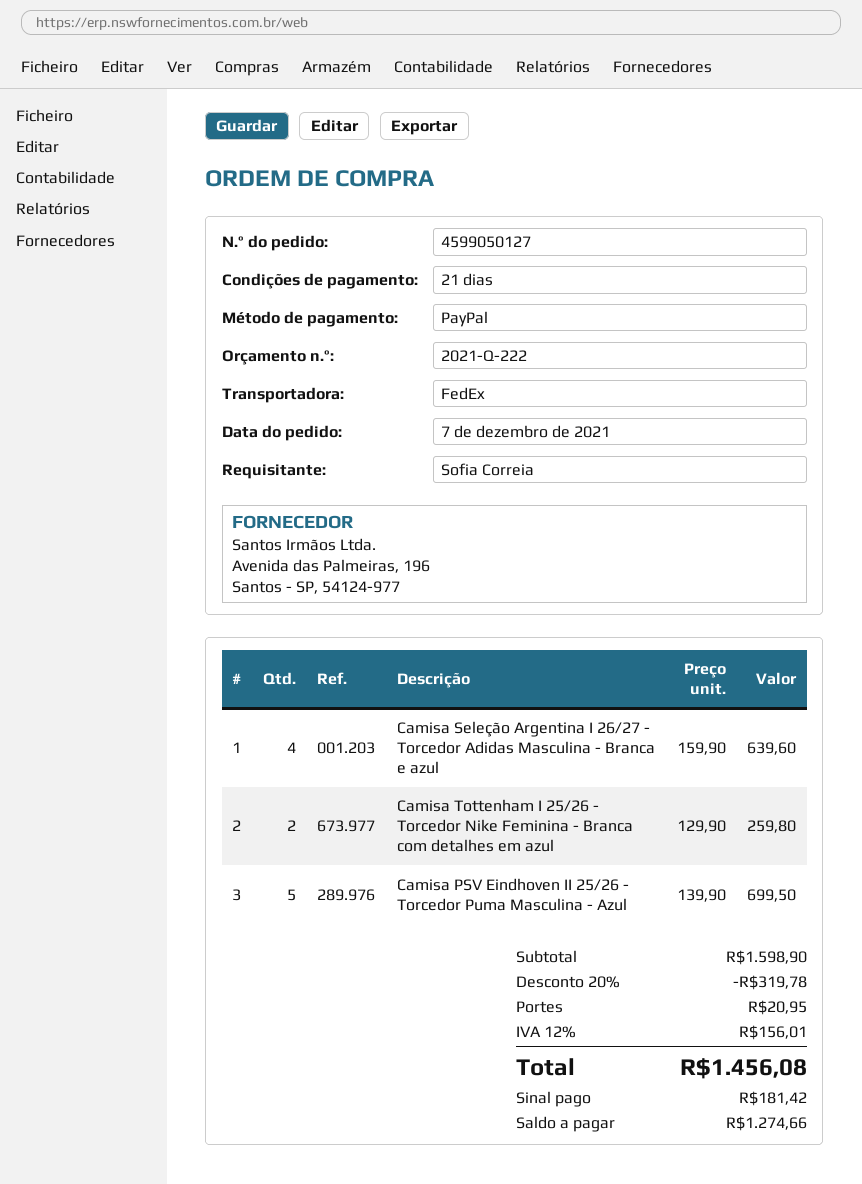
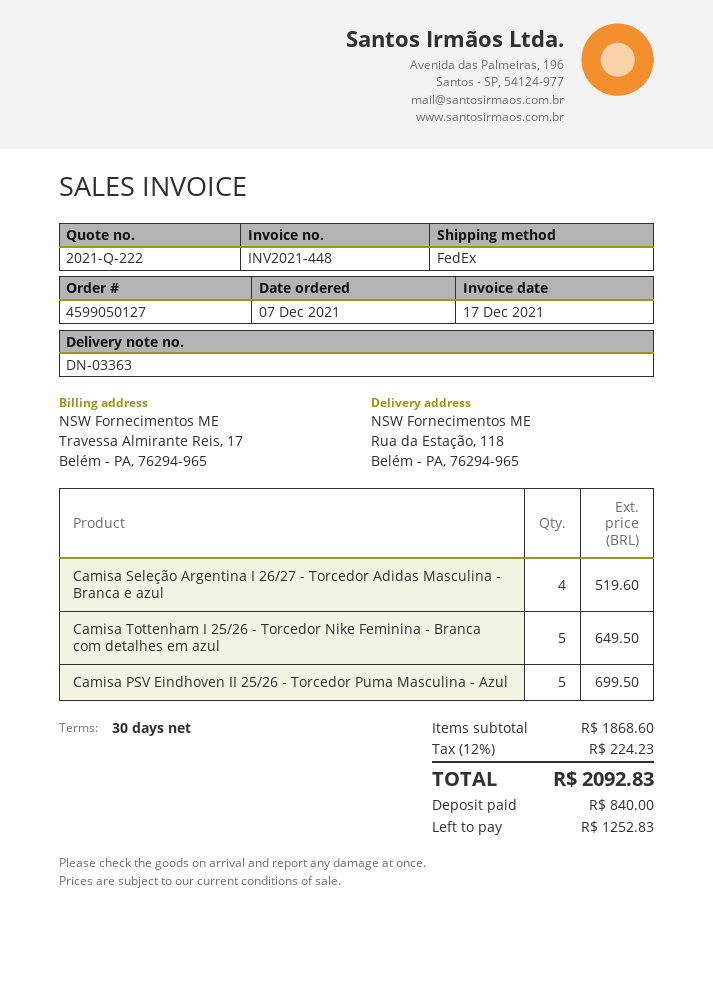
payment terms: 21 days -> 30 days
Camisa Seleção Argentina I 26/27 - Torcedor Adidas Masculina - Branca e azul: 4 for 639.60 -> 4 for 519.60
Camisa Tottenham I 25/26 - Torcedor Nike Feminina - Branca com detalhes em azul: 2 for 259.80 -> 5 for 649.50
subtotal: 1598.90 -> 1868.60
discount: 20% = 319.78 -> none
shipping: 20.95 -> none
tax: 12% = 156.01 -> 12% = 224.23
total: 1456.08 -> 2092.83
deposit: 181.42 -> 840.00
balance: 1274.66 -> 1252.83

